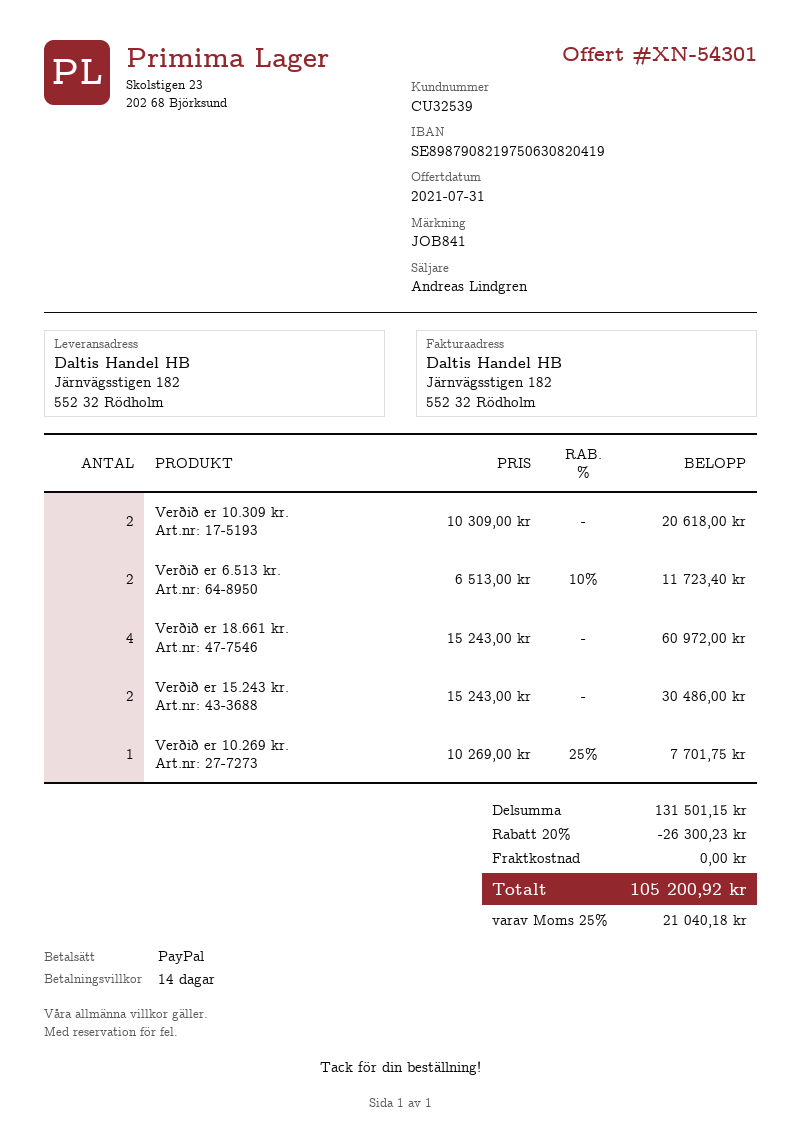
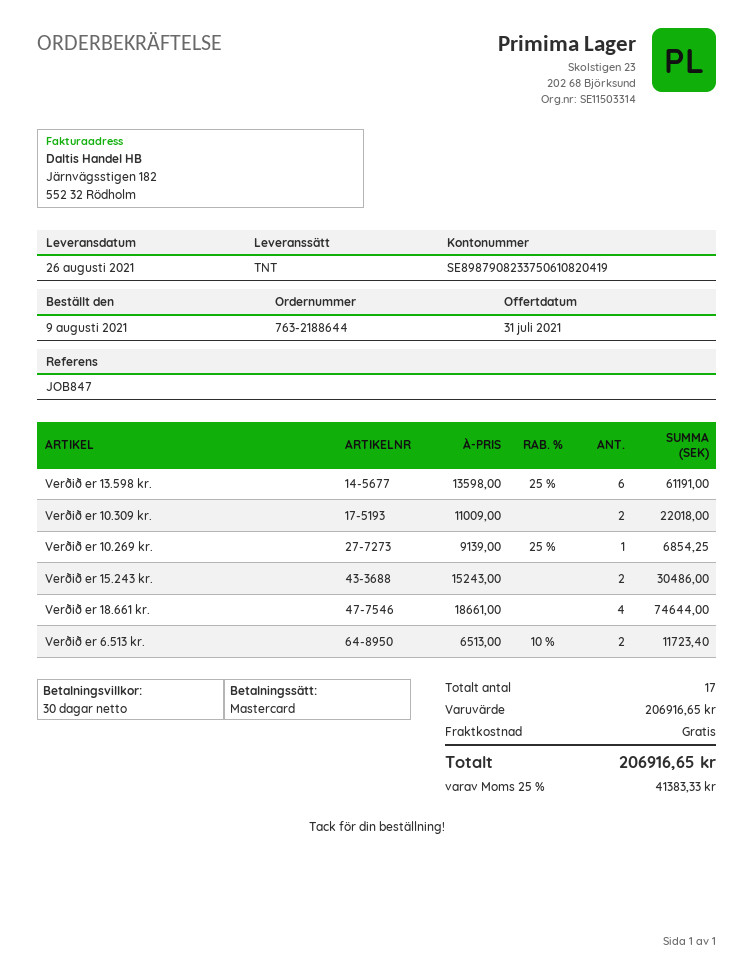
payment terms: 14 days -> 30 days
reference: JOB841 -> JOB847
payment method: PayPal -> Mastercard
bank account: SE8987908219750630820419 -> SE8987908233750610820419
Verðið er 10.309 kr.: 2 x 10309.00 = 20618.00 -> 2 x 11009.00 = 22018.00
Verðið er 18.661 kr.: 4 x 15243.00 = 60972.00 -> 4 x 18661.00 = 74644.00
Verðið er 10.269 kr.: 1 x 10269.00 - 25% = 7701.75 -> 1 x 9139.00 - 25% = 6854.25
Verðið er 13.598 kr.: none -> 6 x 13598.00 - 25% = 61191.00
subtotal: 131501.15 -> 206916.65
discount: 20% = 26300.23 -> none
tax: 25% = 21040.18 -> 25% = 41383.33
total: 105200.92 -> 206916.65

